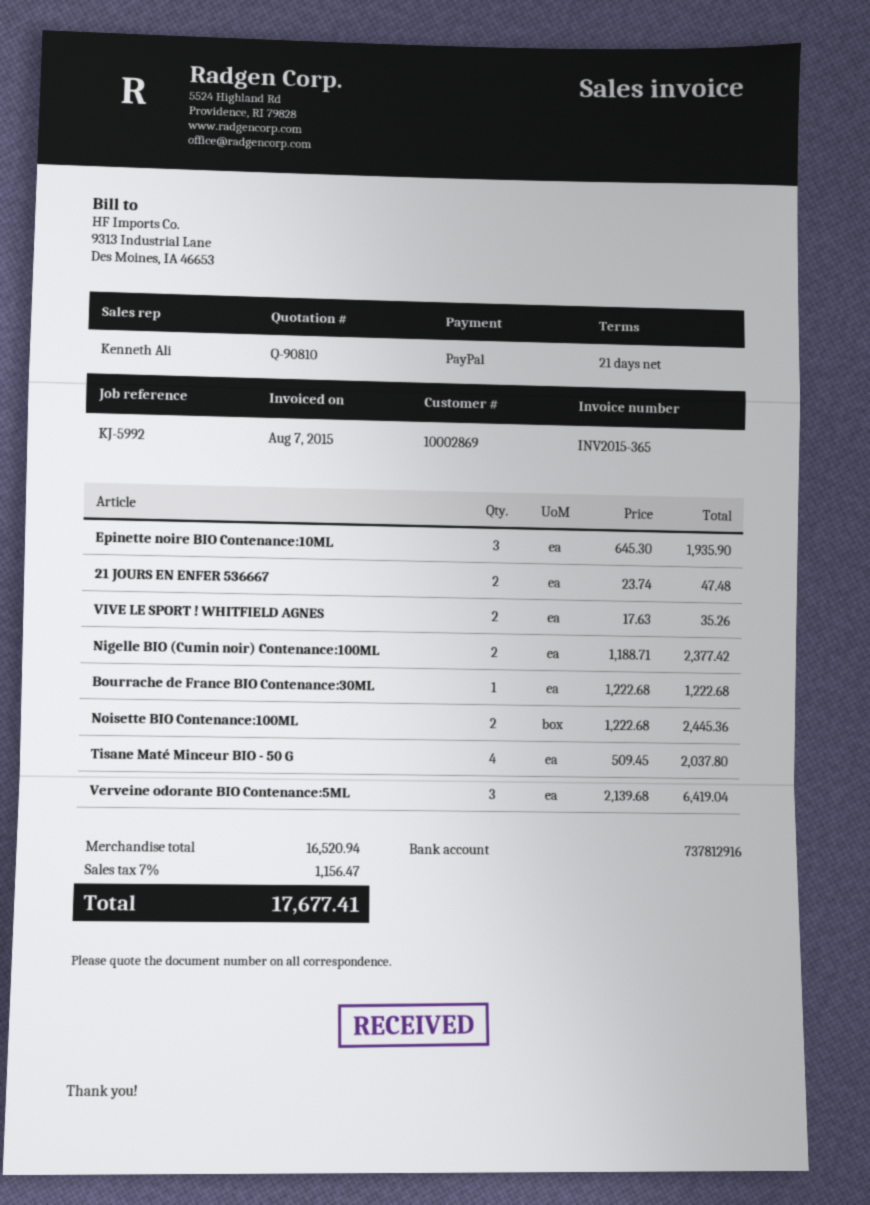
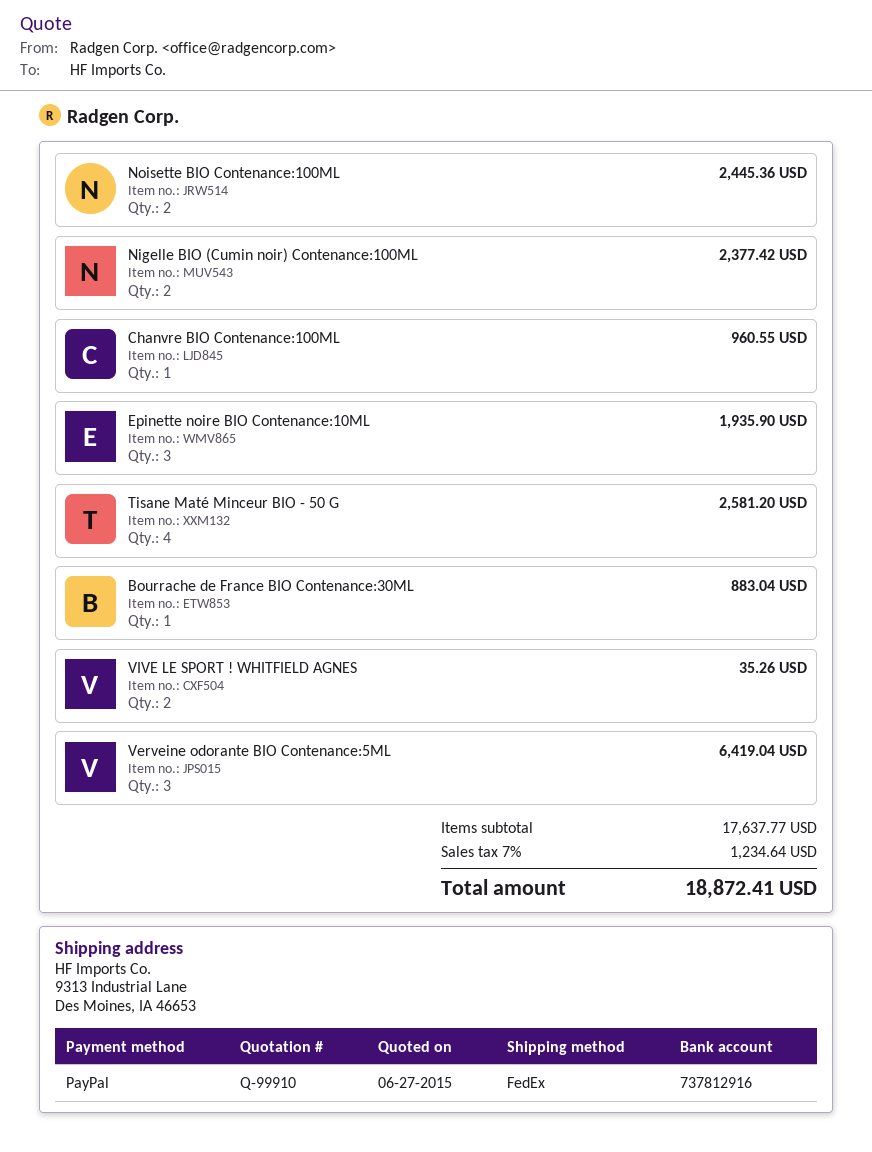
quote number: Q-90810 -> Q-99910
21 JOURS EN ENFER 536667: 2 for 47.48 -> none
Bourrache de France BIO Contenance:30ML: 1 for 1222.68 -> 1 for 883.04
Tisane Maté Minceur BIO - 50 G: 4 for 2037.80 -> 4 for 2581.20
Chanvre BIO Contenance:100ML: none -> 1 for 960.55
subtotal: 16520.94 -> 17637.77
tax: 7% = 1156.47 -> 7% = 1234.64
total: 17677.41 -> 18872.41

